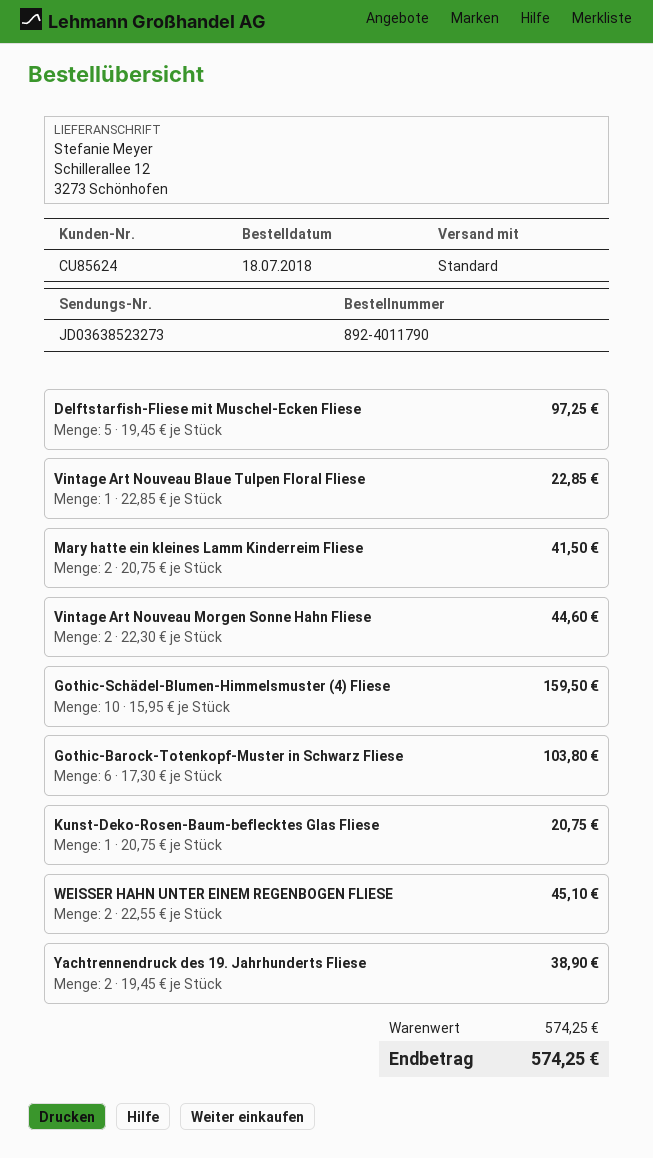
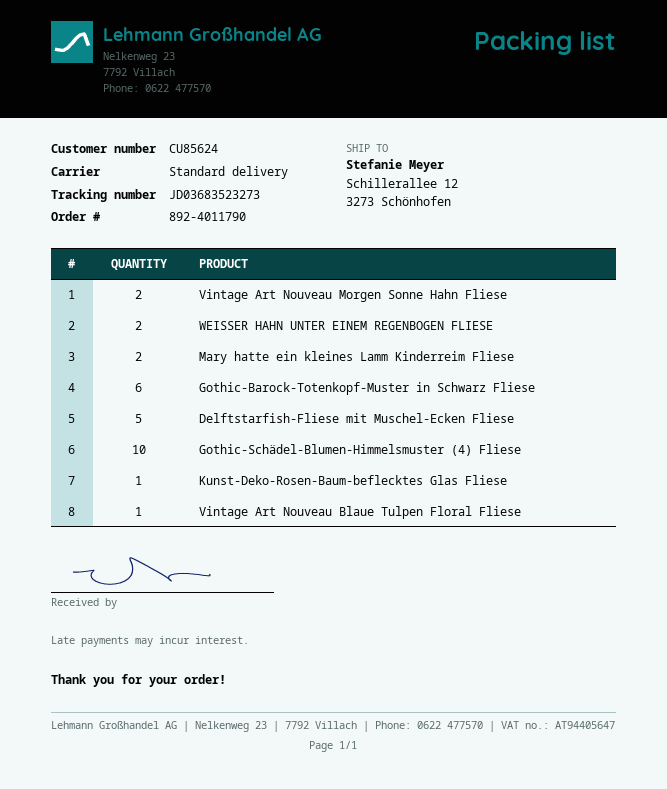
tracking number: JD03638523273 -> JD03683523273
Yachtrennendruck des 19. Jahrhunderts Fliese: 2 -> none

